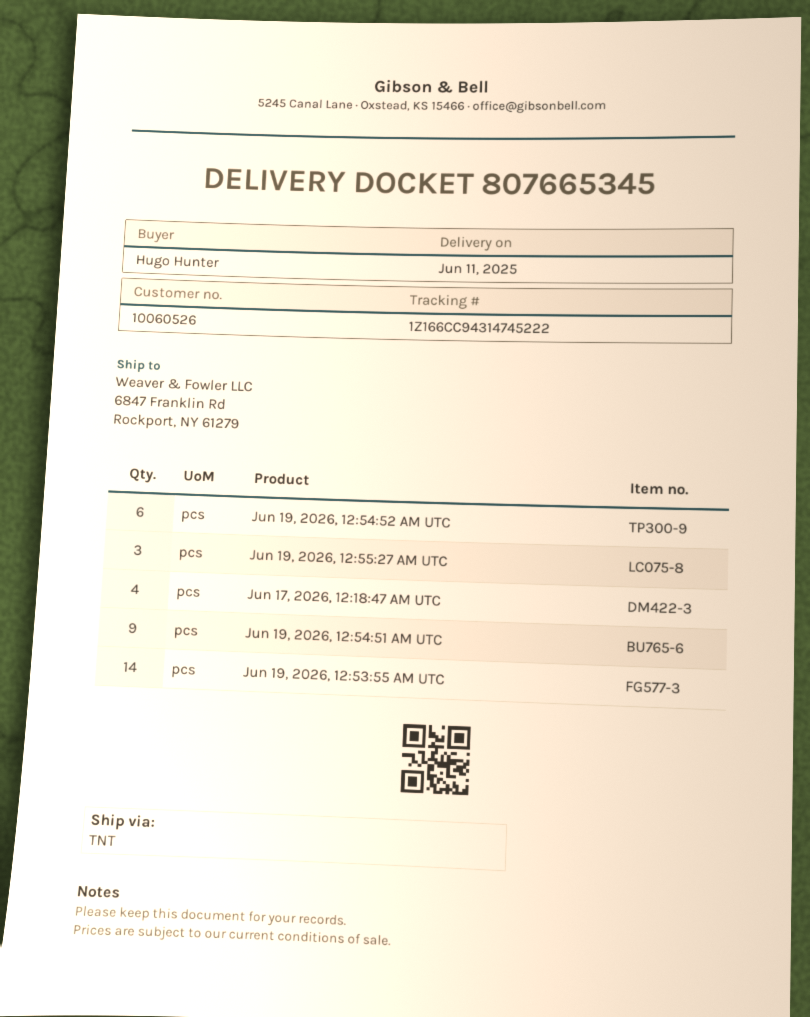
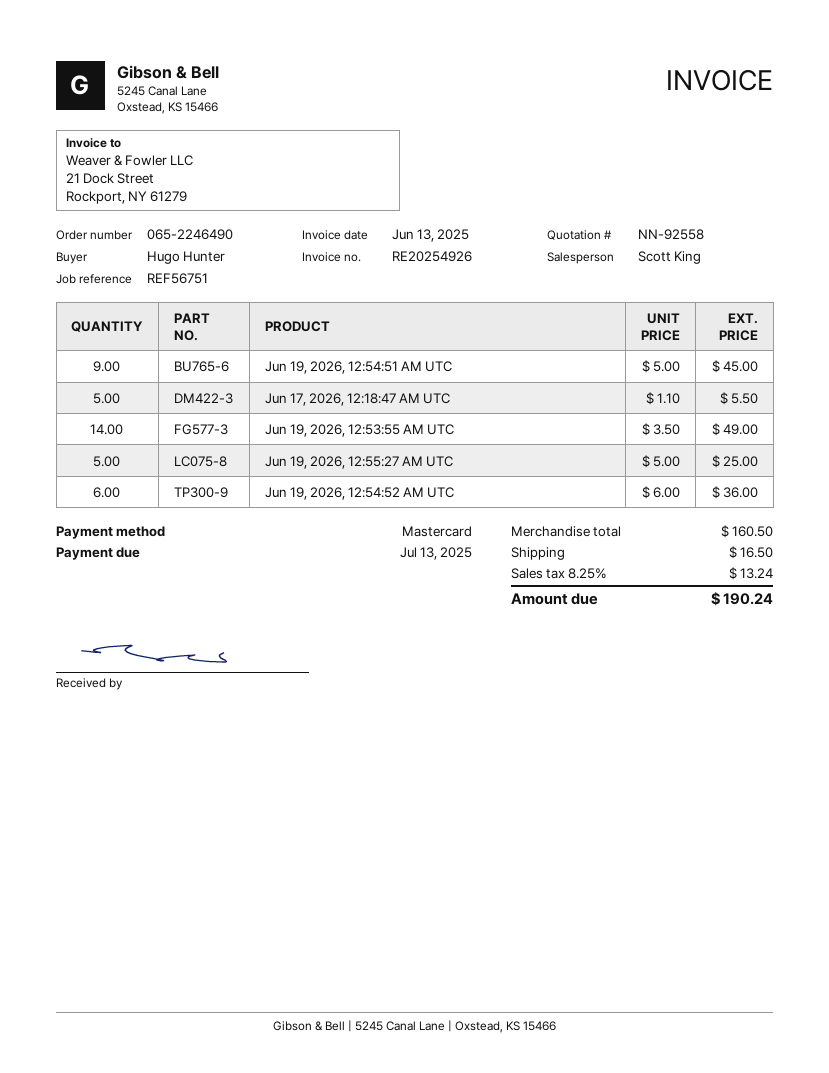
Jun 19, 2026, 12:55:27 AM UTC: 3 -> 5
Jun 17, 2026, 12:18:47 AM UTC: 4 -> 5

